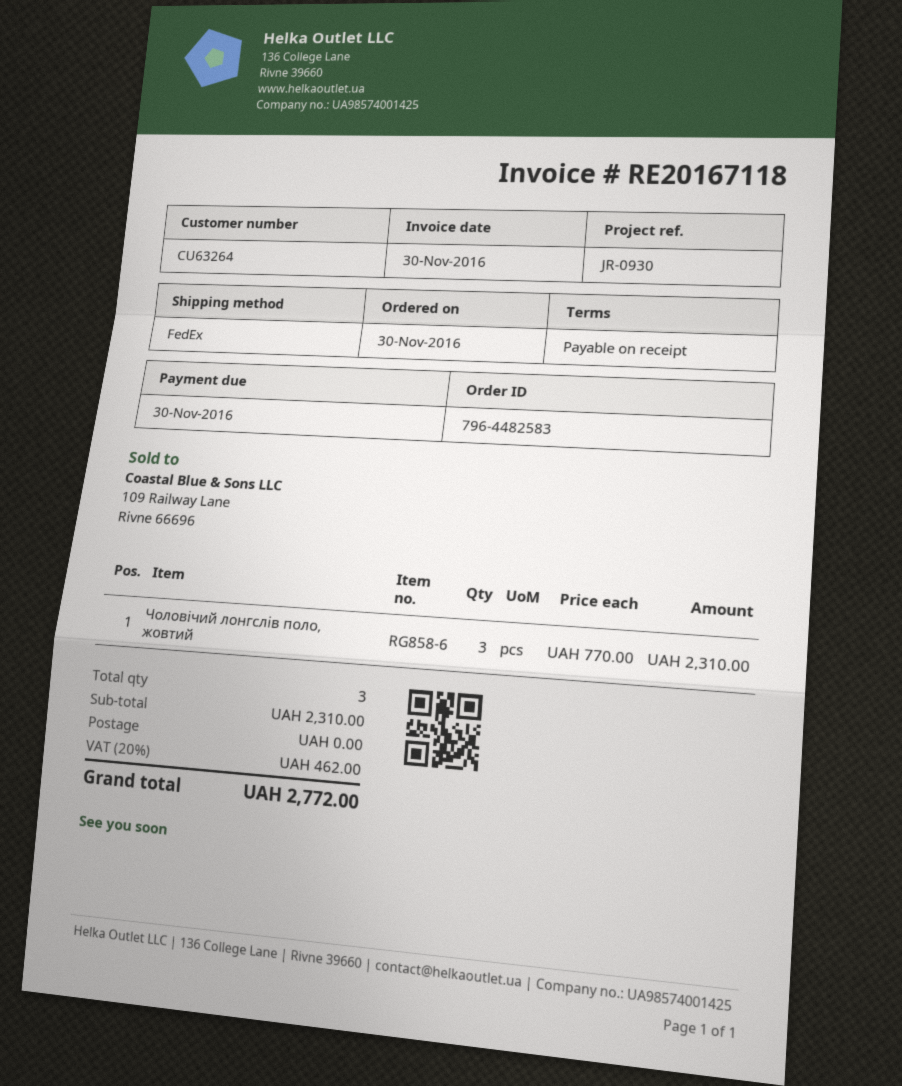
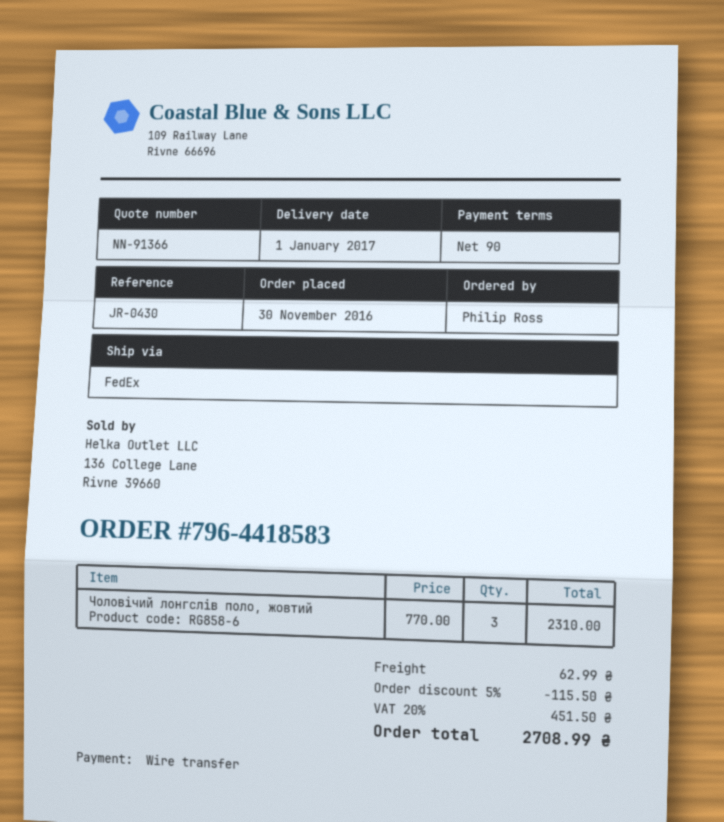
order number: 796-4482583 -> 796-4418583
payment terms: on receipt -> 90 days
reference: JR-0930 -> JR-0430
discount: none -> 5% = 115.50
shipping: 0.00 -> 62.99
tax: 20% = 462.00 -> 20% = 451.50
total: 2772.00 -> 2708.99

